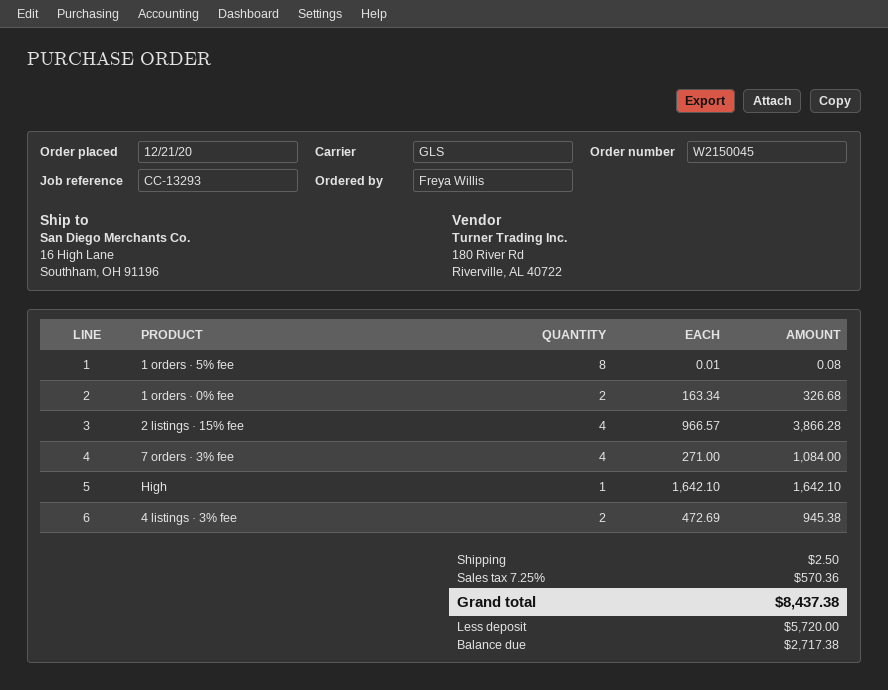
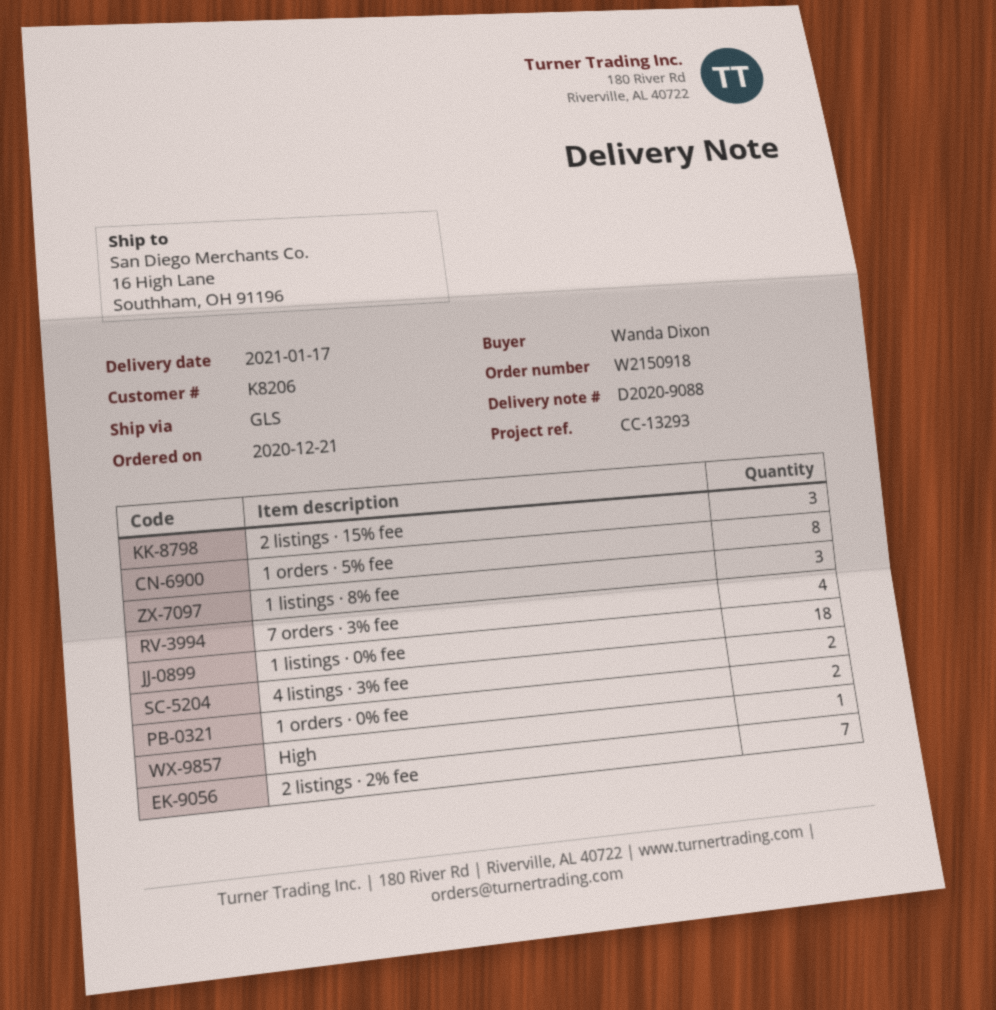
order number: W2150045 -> W2150918
ordered by: Freya Willis -> Wanda Dixon
2 listings · 15% fee: 4 -> 3
1 listings · 8% fee: none -> 3
1 listings · 0% fee: none -> 18
2 listings · 2% fee: none -> 7

